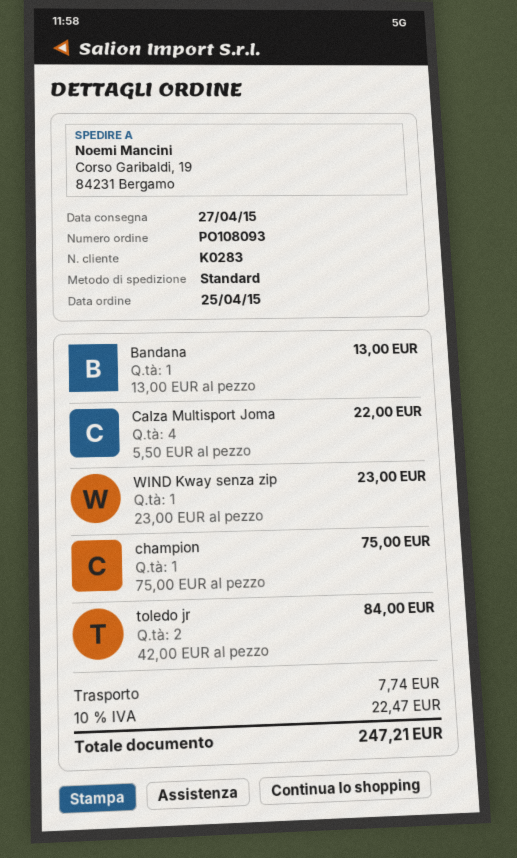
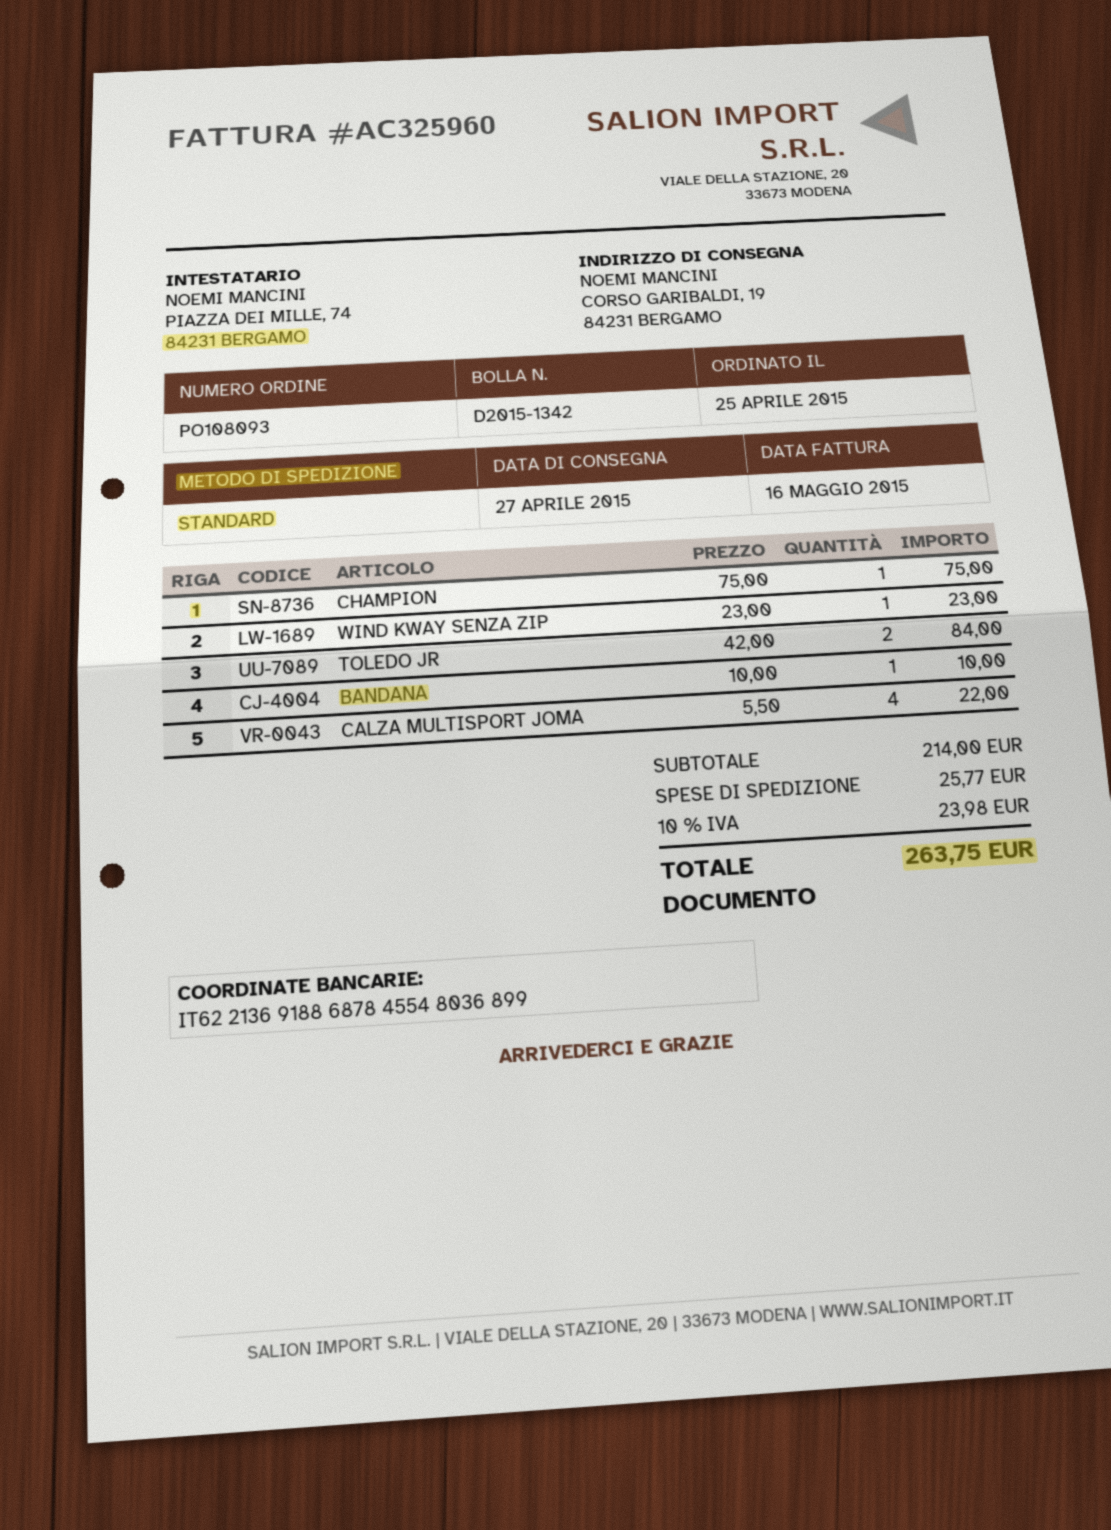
Bandana: 1 x 13.00 = 13.00 -> 1 x 10.00 = 10.00
shipping: 7.74 -> 25.77
tax: 10% = 22.47 -> 10% = 23.98
total: 247.21 -> 263.75

